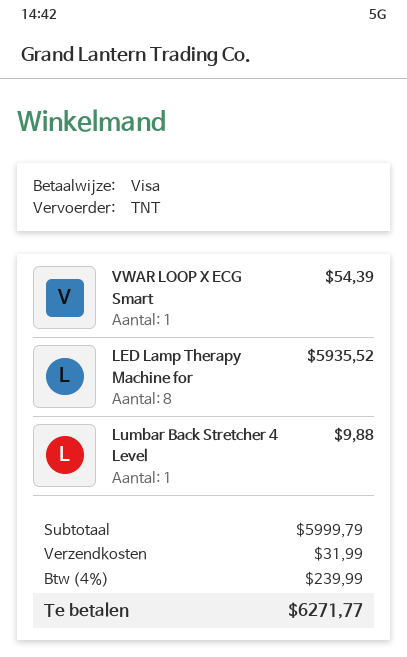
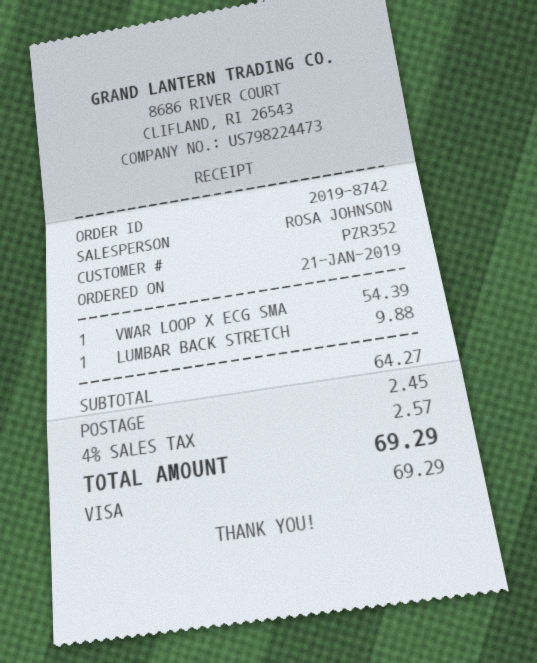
LED Lamp Therapy Machine for: 8 for 5935.52 -> none
subtotal: 5999.79 -> 64.27
shipping: 31.99 -> 2.45
tax: 4% = 239.99 -> 4% = 2.57
total: 6271.77 -> 69.29

